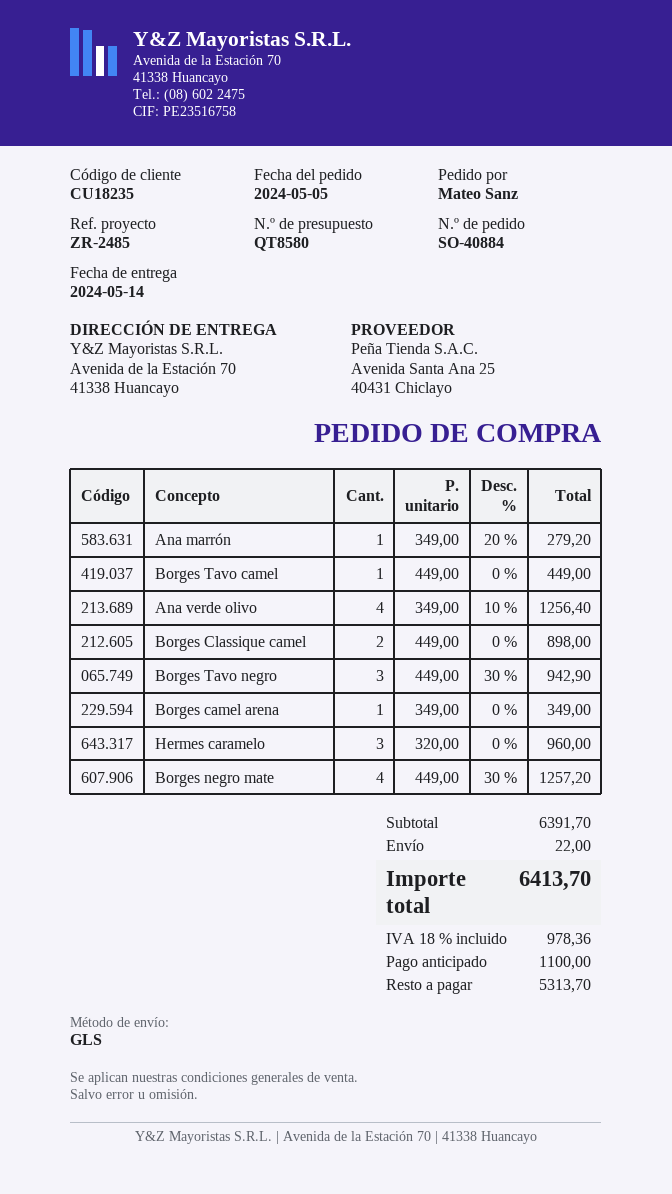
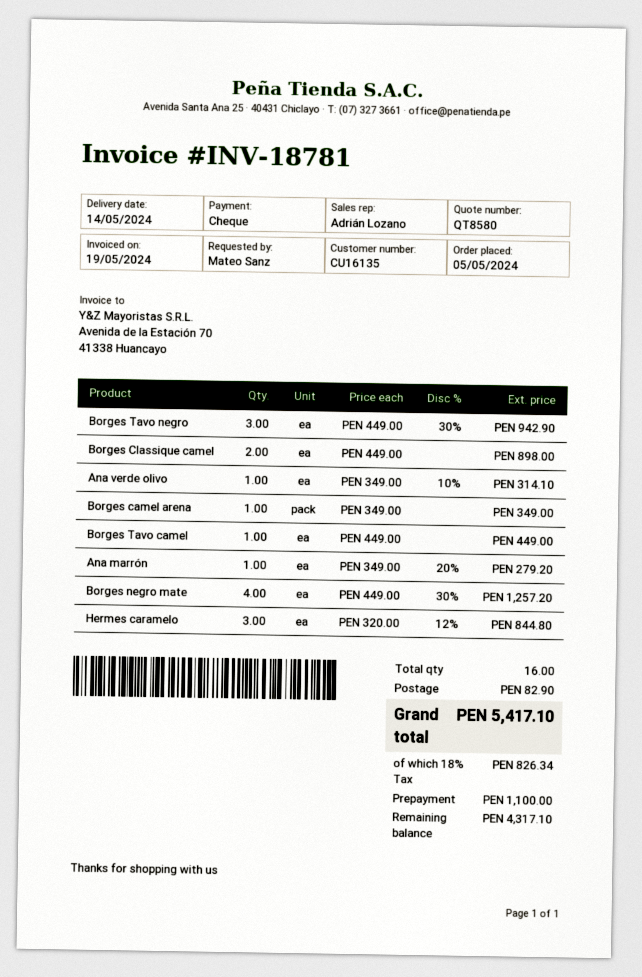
customer number: CU18235 -> CU16135
Ana verde olivo: 4 x 349.00 - 10% = 1256.40 -> 1 x 349.00 - 10% = 314.10
Hermes caramelo: 3 x 320.00 = 960.00 -> 3 x 320.00 - 12% = 844.80
shipping: 22.00 -> 82.90
tax: 18% = 978.36 -> 18% = 826.34
total: 6413.70 -> 5417.10
balance: 5313.70 -> 4317.10

